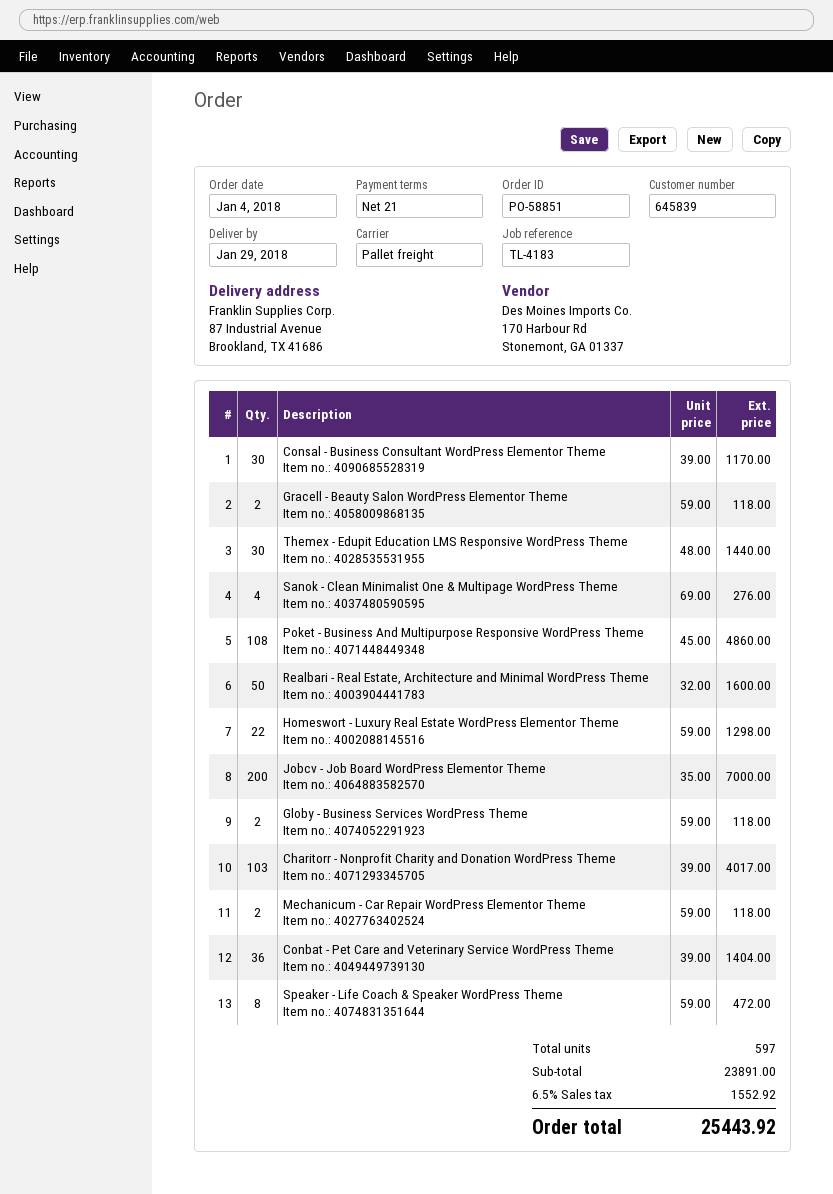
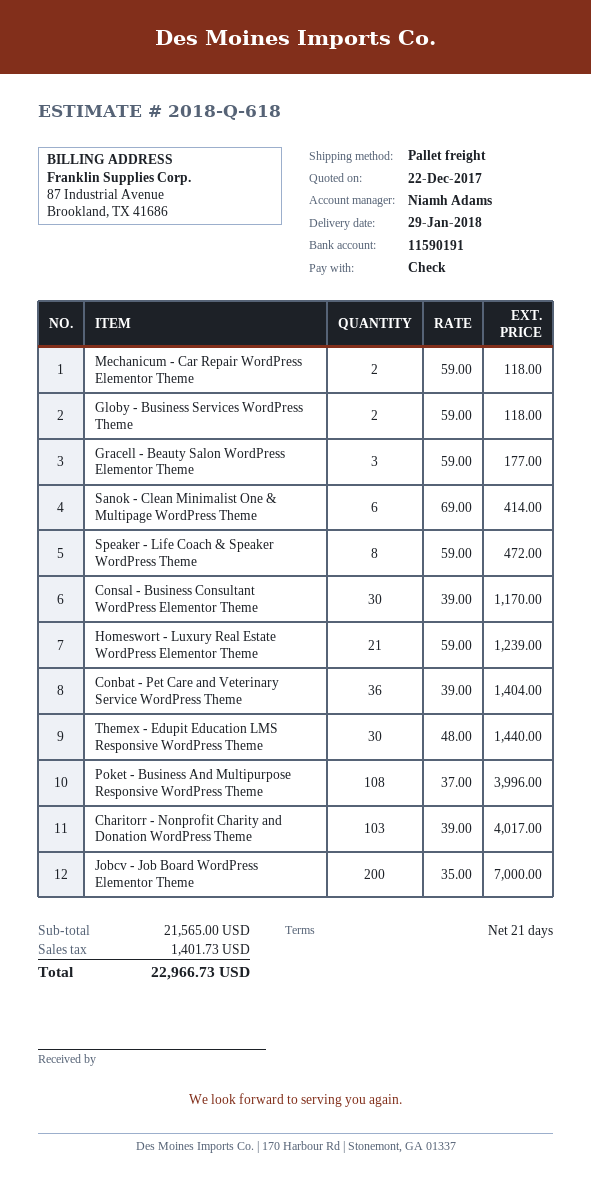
Gracell - Beauty Salon WordPress Elementor Theme: 2 x 59.00 = 118.00 -> 3 x 59.00 = 177.00
Sanok - Clean Minimalist One & Multipage WordPress Theme: 4 x 69.00 = 276.00 -> 6 x 69.00 = 414.00
Poket - Business And Multipurpose Responsive WordPress Theme: 108 x 45.00 = 4860.00 -> 108 x 37.00 = 3996.00
Realbari - Real Estate, Architecture and Minimal WordPress Theme: 50 x 32.00 = 1600.00 -> none
Homeswort - Luxury Real Estate WordPress Elementor Theme: 22 x 59.00 = 1298.00 -> 21 x 59.00 = 1239.00
subtotal: 23891.00 -> 21565.00
tax: 1552.92 -> 1401.73
total: 25443.92 -> 22966.73

